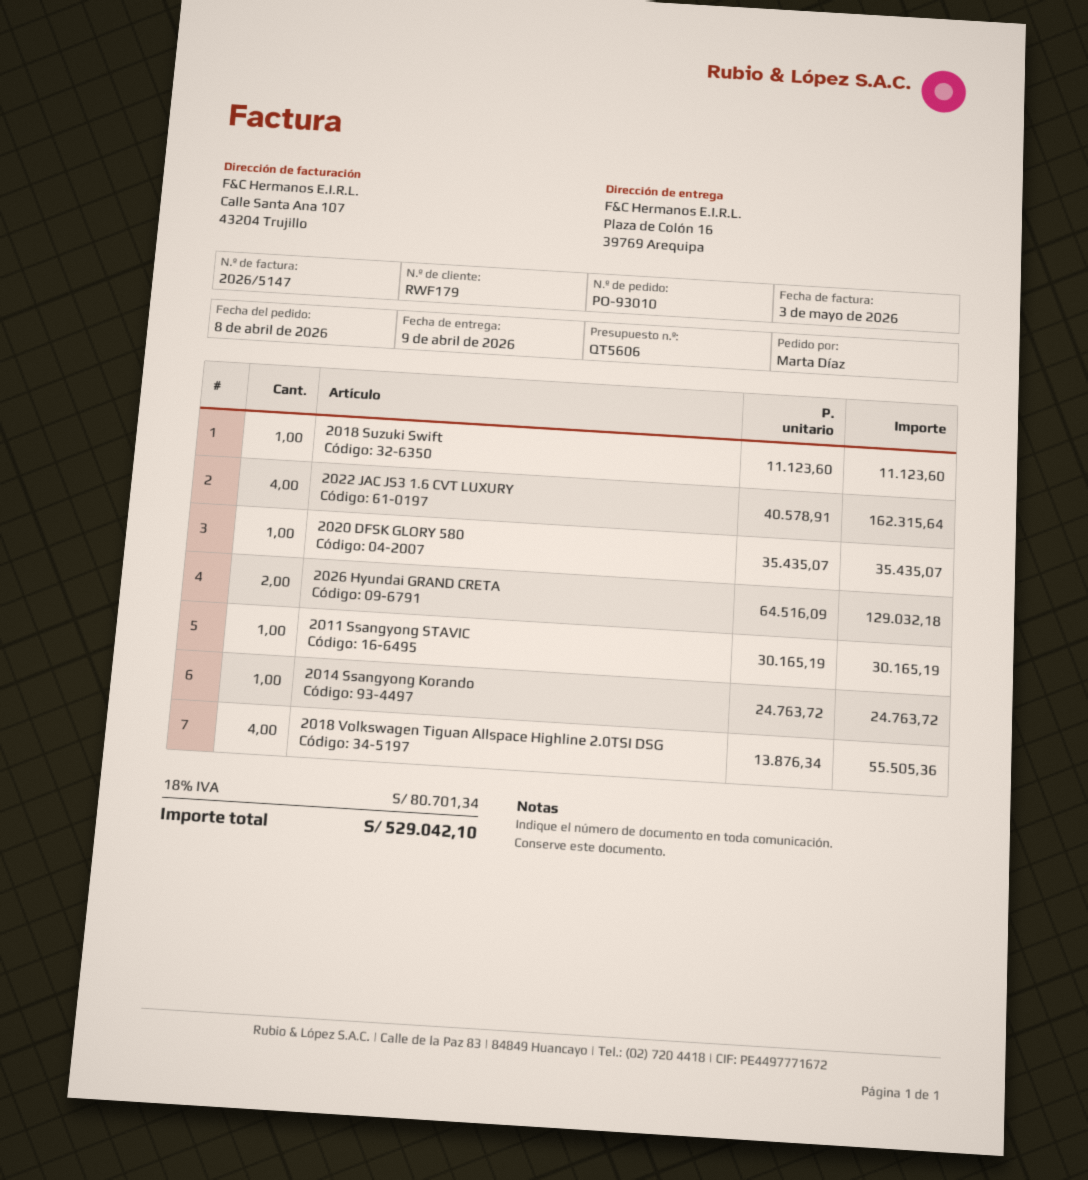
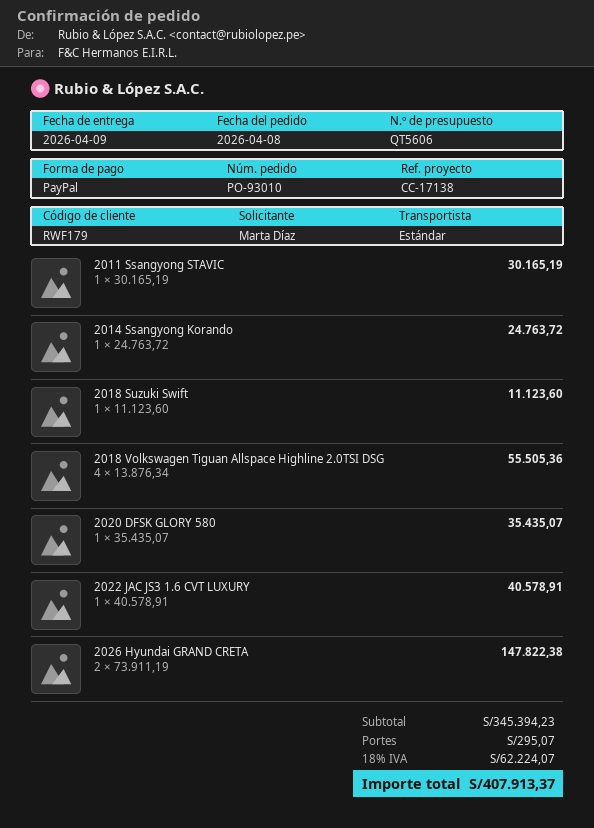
2022 JAC JS3 1.6 CVT LUXURY: 4 x 40578.91 = 162315.64 -> 1 x 40578.91 = 40578.91
2026 Hyundai GRAND CRETA: 2 x 64516.09 = 129032.18 -> 2 x 73911.19 = 147822.38
shipping: none -> 295.07
tax: 18% = 80701.34 -> 18% = 62224.07
total: 529042.10 -> 407913.37

